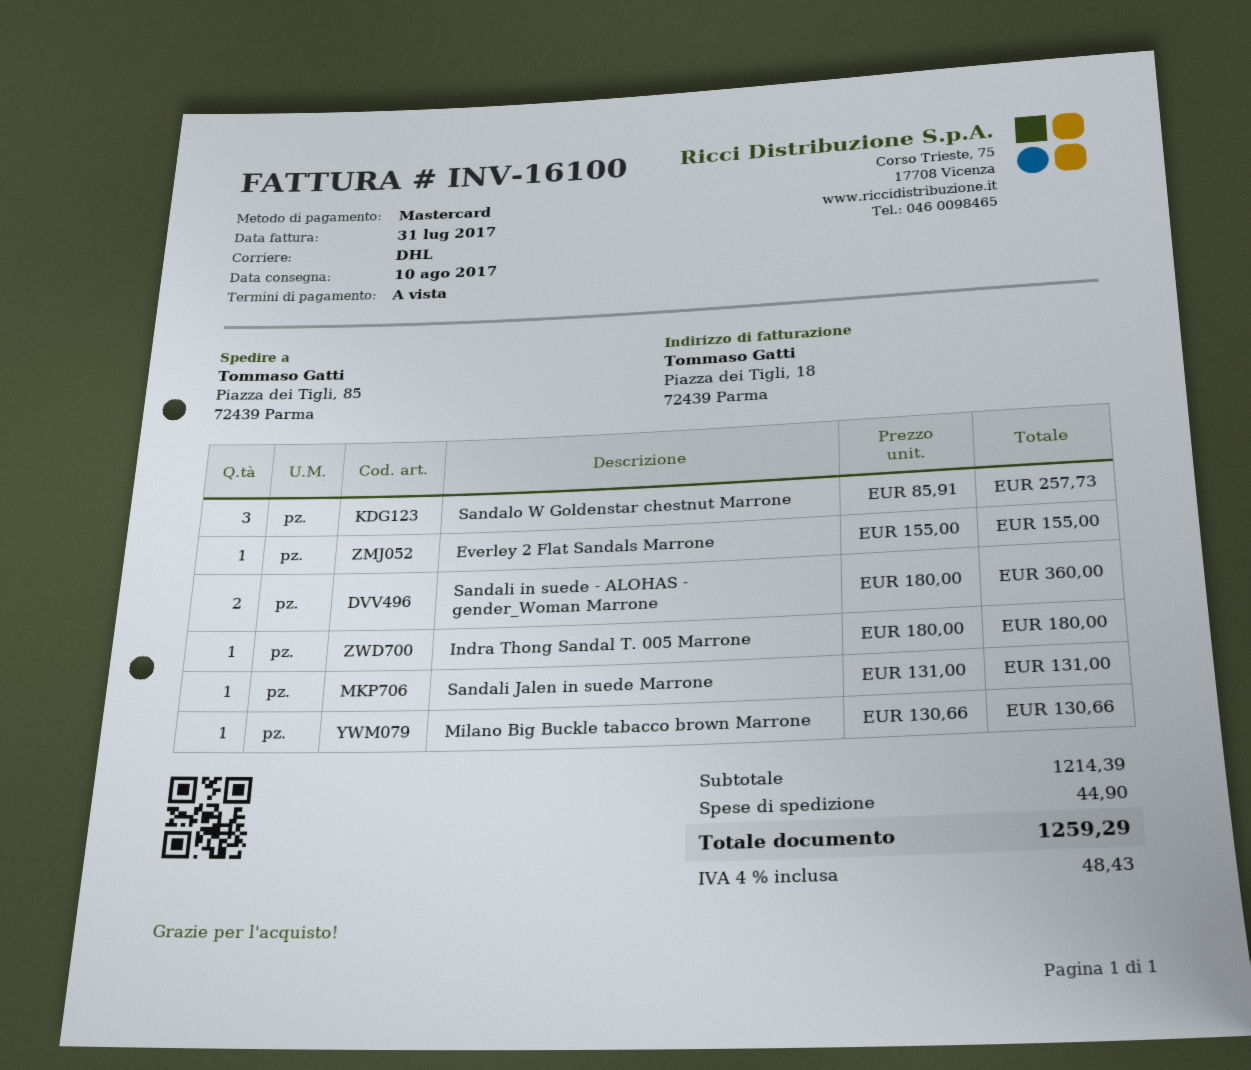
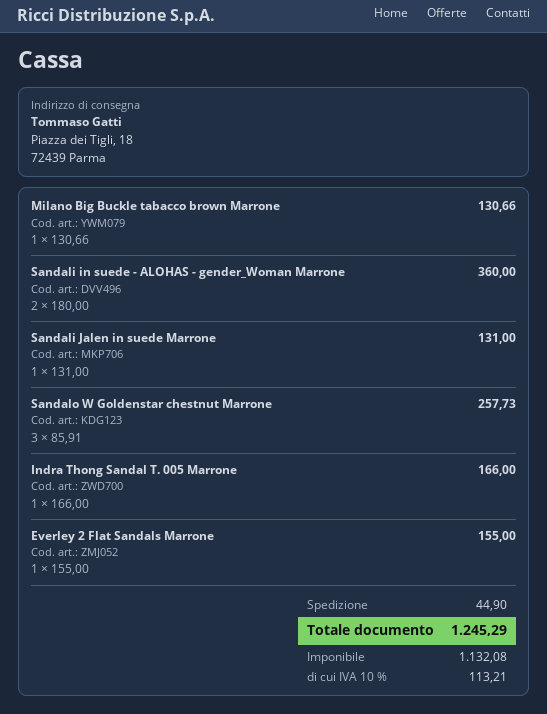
ship to: Piazza dei Tigli, 85, 72439 Parma -> Piazza dei Tigli, 18, 72439 Parma
Indra Thong Sandal T. 005 Marrone: 1 x 180.00 = 180.00 -> 1 x 166.00 = 166.00
tax: 4% = 48.43 -> 10% = 113.21
total: 1259.29 -> 1245.29

